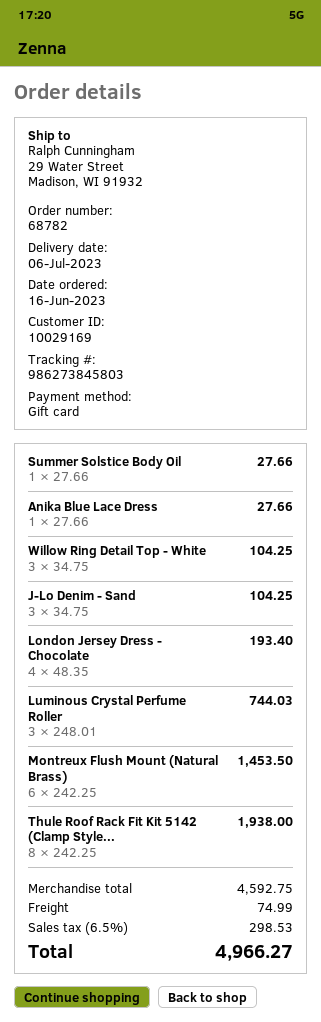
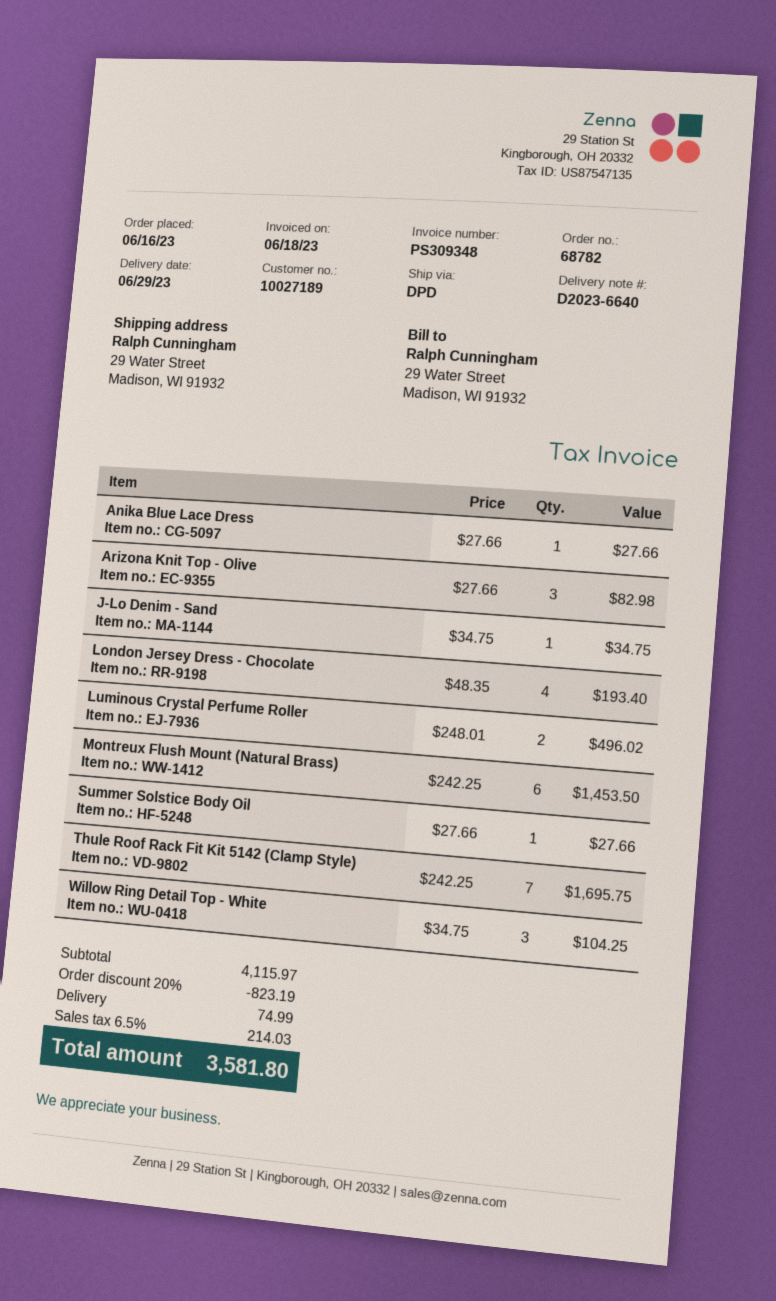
delivery date: 2023-07-06 -> 2023-06-29
customer number: 10029169 -> 10027189
J-Lo Denim - Sand: 3 x 34.75 = 104.25 -> 1 x 34.75 = 34.75
Luminous Crystal Perfume Roller: 3 x 248.01 = 744.03 -> 2 x 248.01 = 496.02
Thule Roof Rack Fit Kit 5142 (Clamp Style...: 8 x 242.25 = 1938.00 -> 7 x 242.25 = 1695.75
Arizona Knit Top - Olive: none -> 3 x 27.66 = 82.98
subtotal: 4592.75 -> 4115.97
discount: none -> 20% = 823.19
tax: 6.5% = 298.53 -> 6.5% = 214.03
total: 4966.27 -> 3581.80

